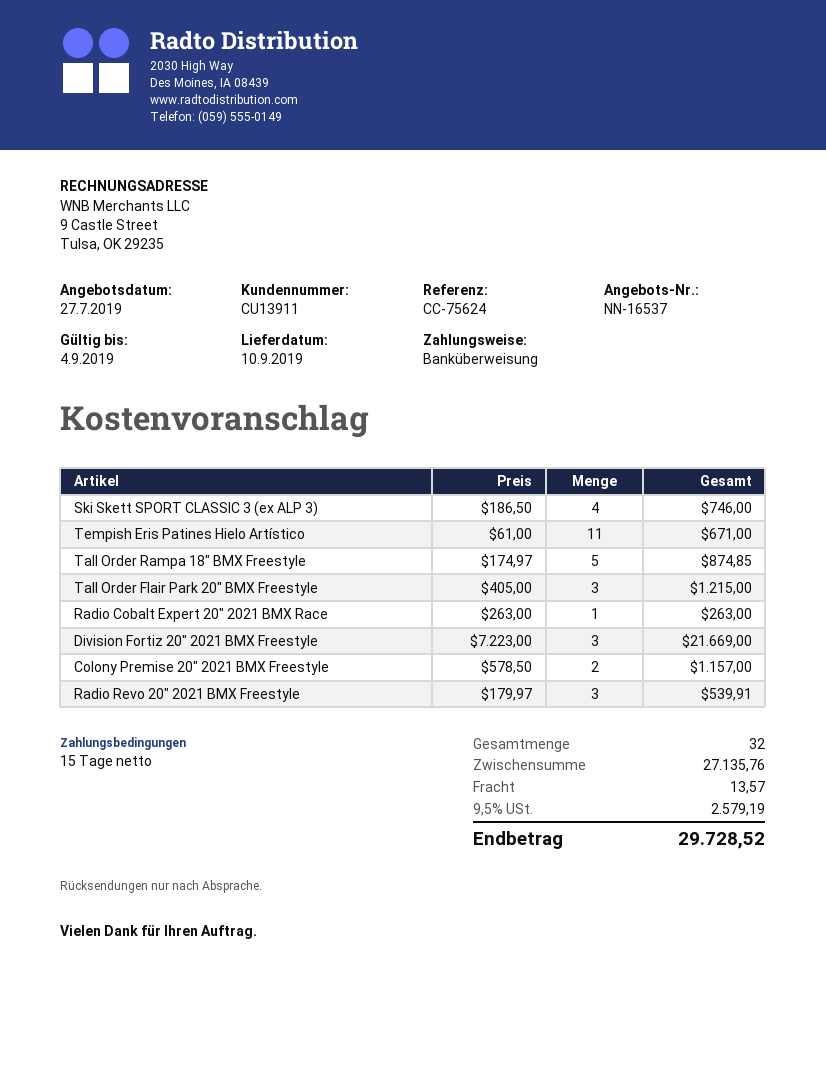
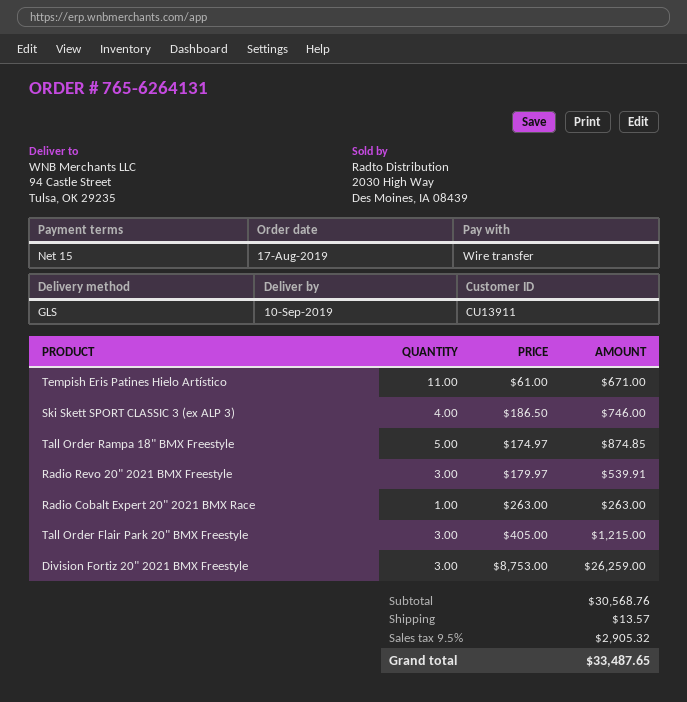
Division Fortiz 20" 2021 BMX Freestyle: 3 x 7223.00 = 21669.00 -> 3 x 8753.00 = 26259.00
Colony Premise 20" 2021 BMX Freestyle: 2 x 578.50 = 1157.00 -> none
subtotal: 27135.76 -> 30568.76
tax: 9.5% = 2579.19 -> 9.5% = 2905.32
total: 29728.52 -> 33487.65

